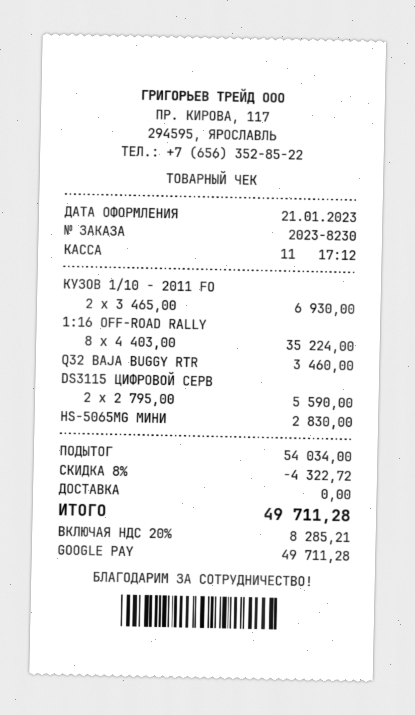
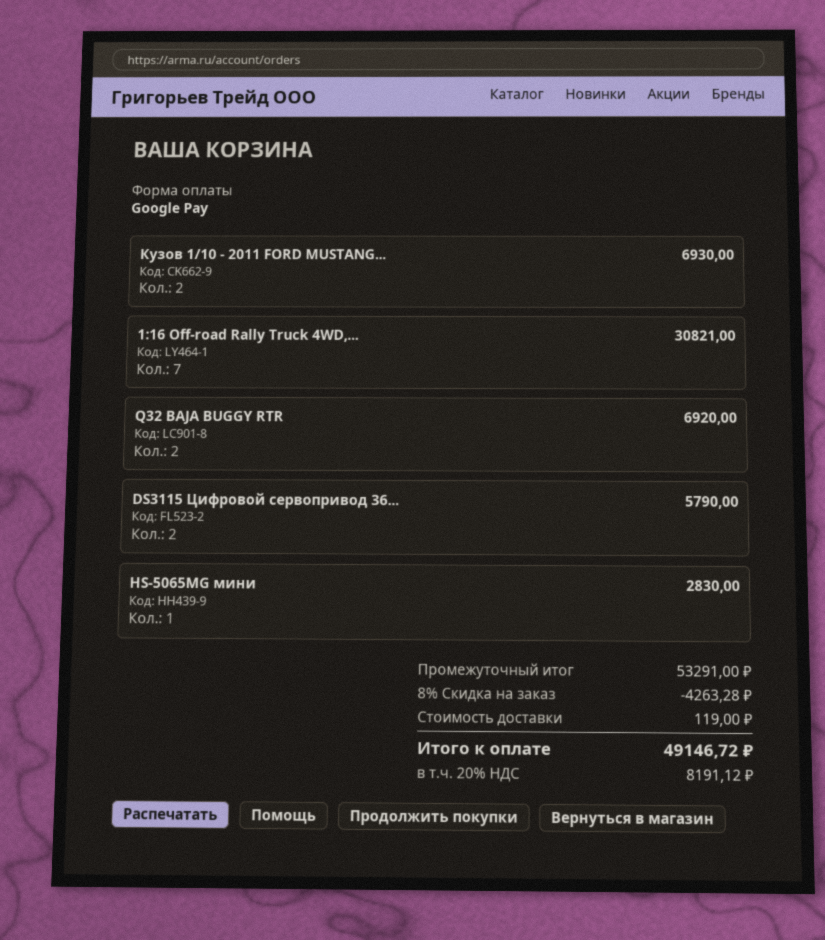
1:16 OFF-ROAD RALLY: 8 for 35224.00 -> 7 for 30821.00
Q32 BAJA BUGGY RTR: 1 for 3460.00 -> 2 for 6920.00
DS3115 ЦИФРОВОЙ СЕРВ: 2 for 5590.00 -> 2 for 5790.00
subtotal: 54034.00 -> 53291.00
discount: 8% = 4322.72 -> 8% = 4263.28
shipping: 0.00 -> 119.00
tax: 20% = 8285.21 -> 20% = 8191.12
total: 49711.28 -> 49146.72

